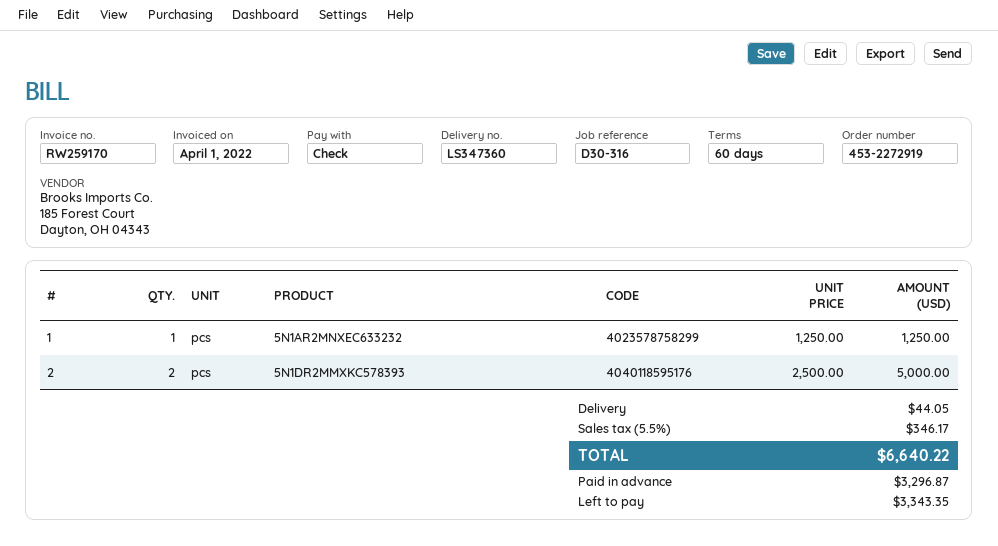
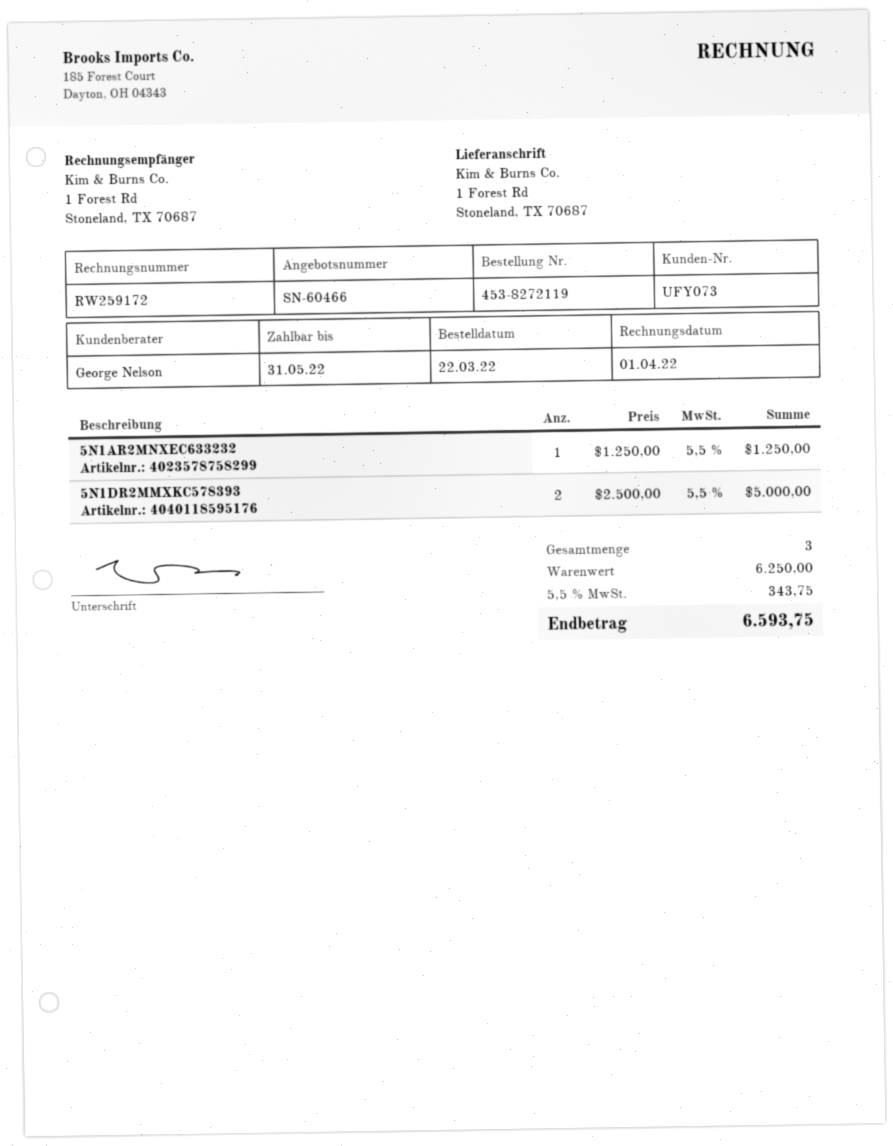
order number: 453-2272919 -> 453-8272119
invoice number: RW259170 -> RW259172
shipping: 44.05 -> none
tax: 5.5% = 346.17 -> 5.5% = 343.75
total: 6640.22 -> 6593.75

